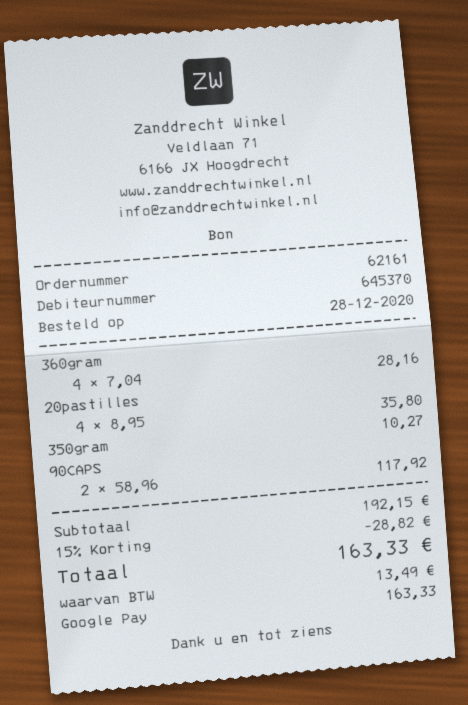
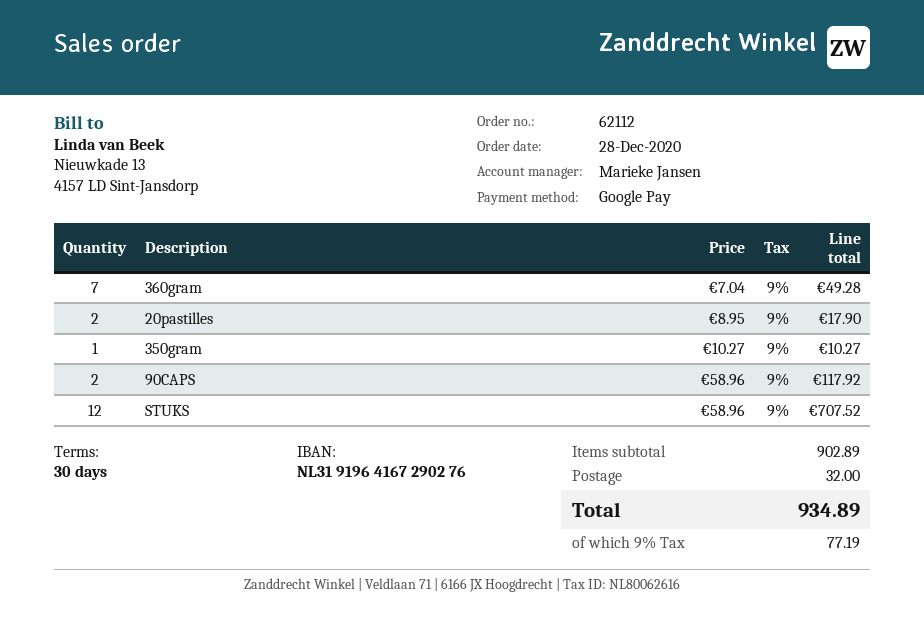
order number: 62161 -> 62112
360gram: 4 x 7.04 = 28.16 -> 7 x 7.04 = 49.28
20pastilles: 4 x 8.95 = 35.80 -> 2 x 8.95 = 17.90
STUKS: none -> 12 x 58.96 = 707.52
subtotal: 192.15 -> 902.89
discount: 15% = 28.82 -> none
shipping: none -> 32.00
tax: 13.49 -> 77.19
total: 163.33 -> 934.89

